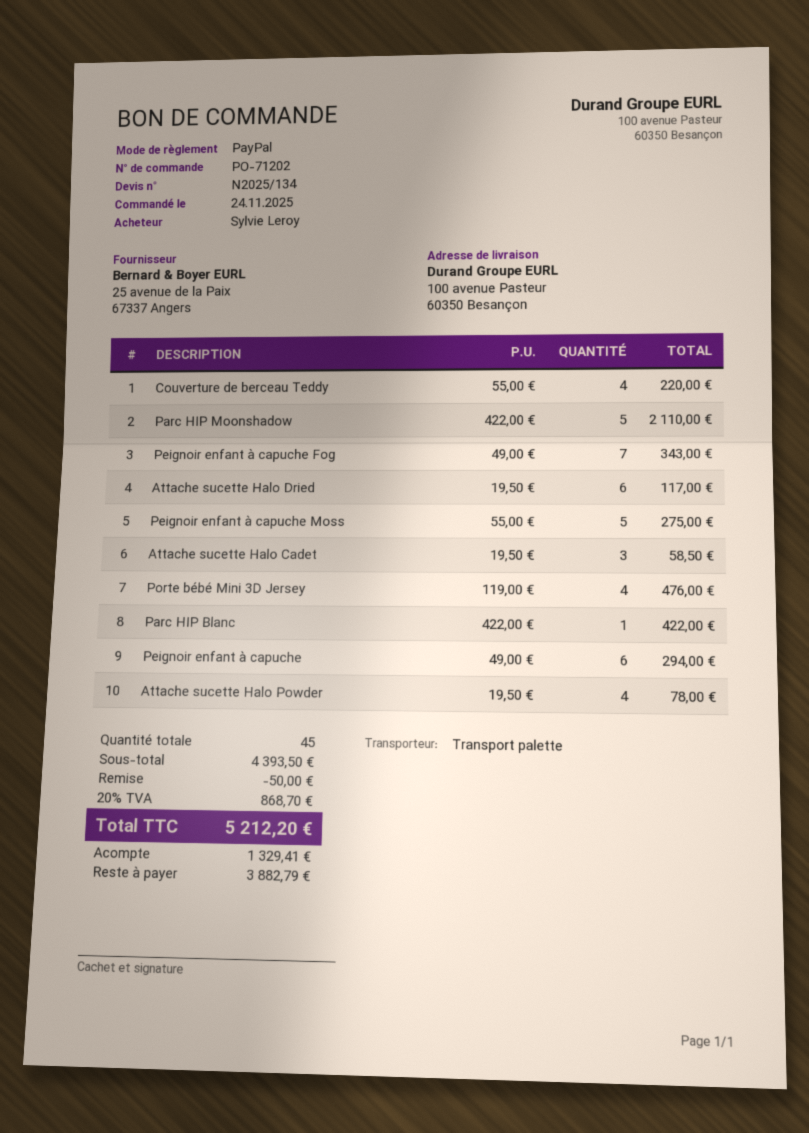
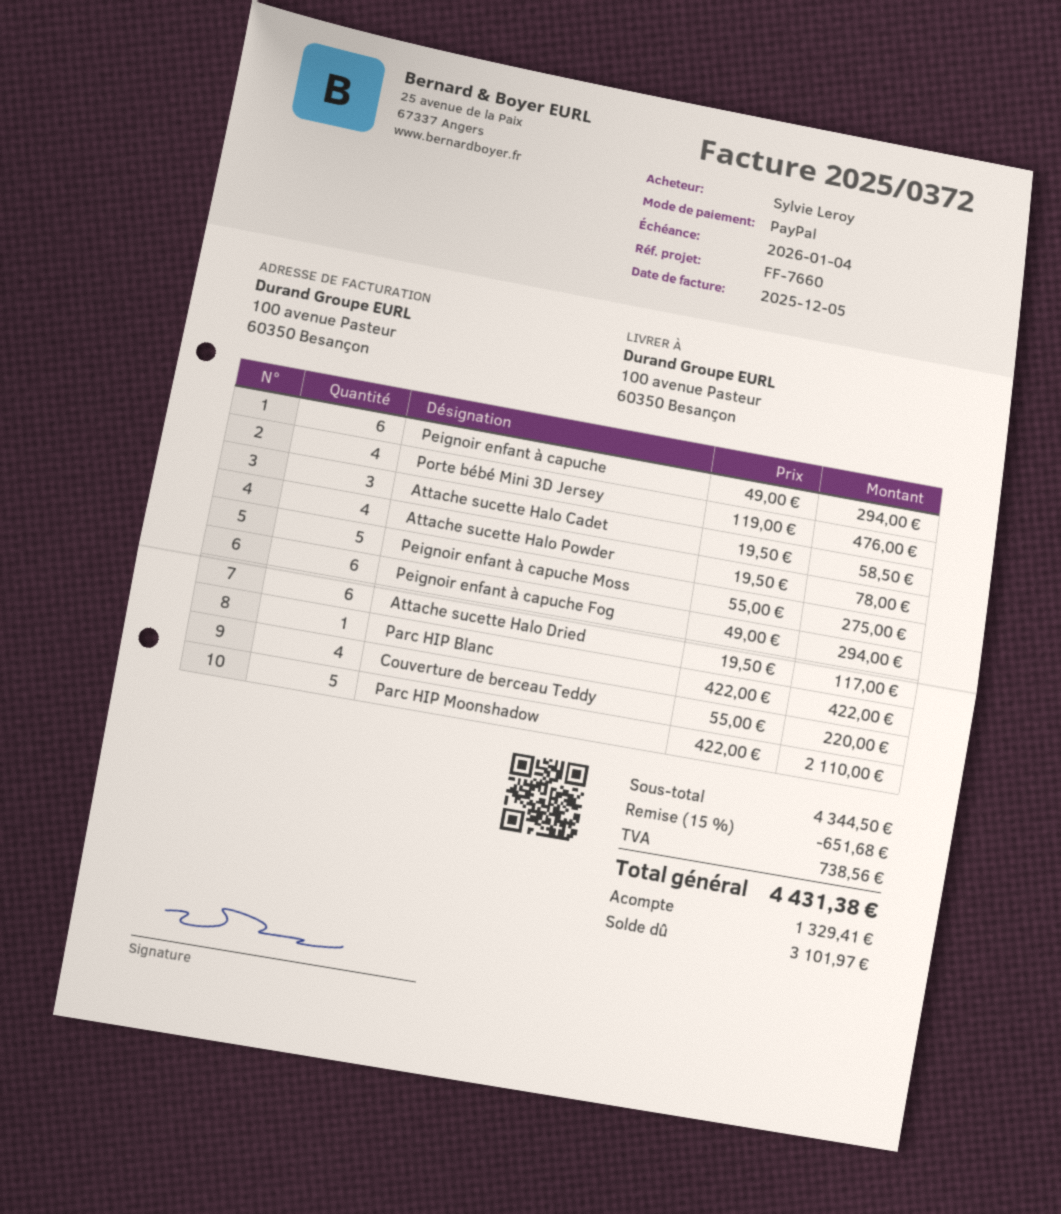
Peignoir enfant à capuche Fog: 7 x 49.00 = 343.00 -> 6 x 49.00 = 294.00
subtotal: 4393.50 -> 4344.50
discount: 50.00 -> 651.68
tax: 868.70 -> 738.56
total: 5212.20 -> 4431.38
balance: 3882.79 -> 3101.97

